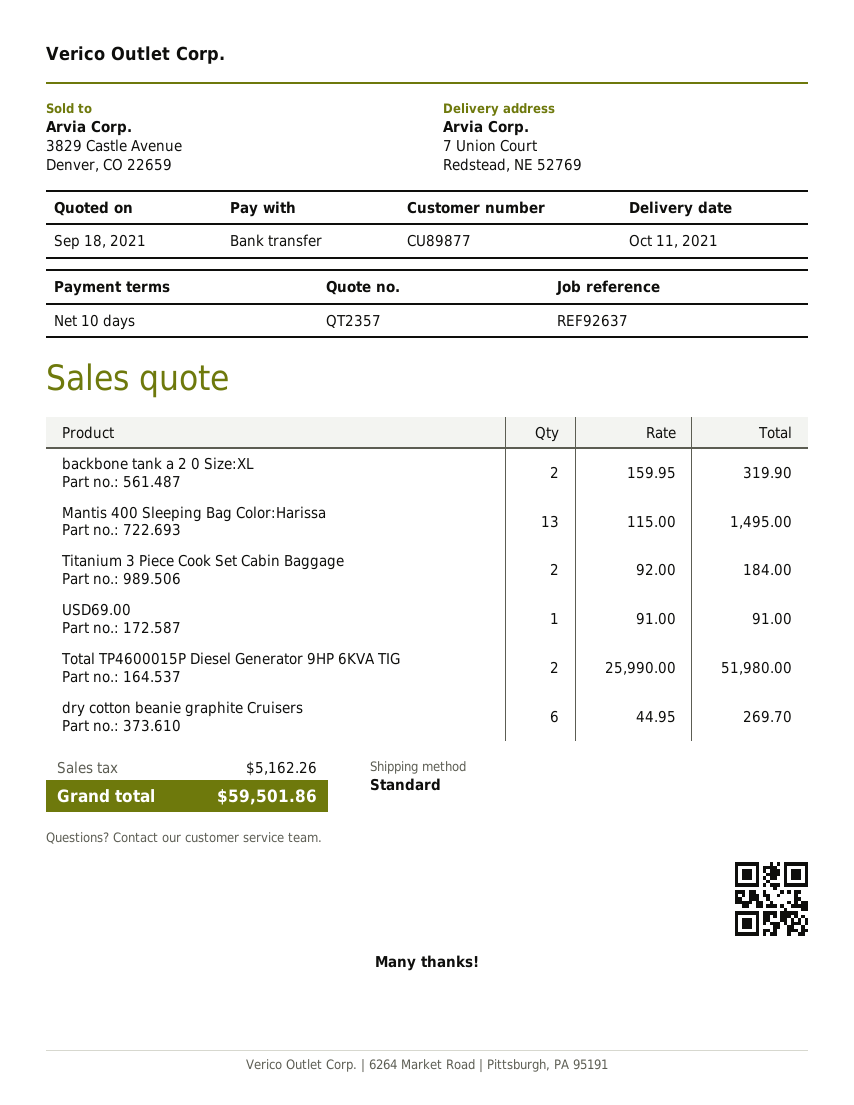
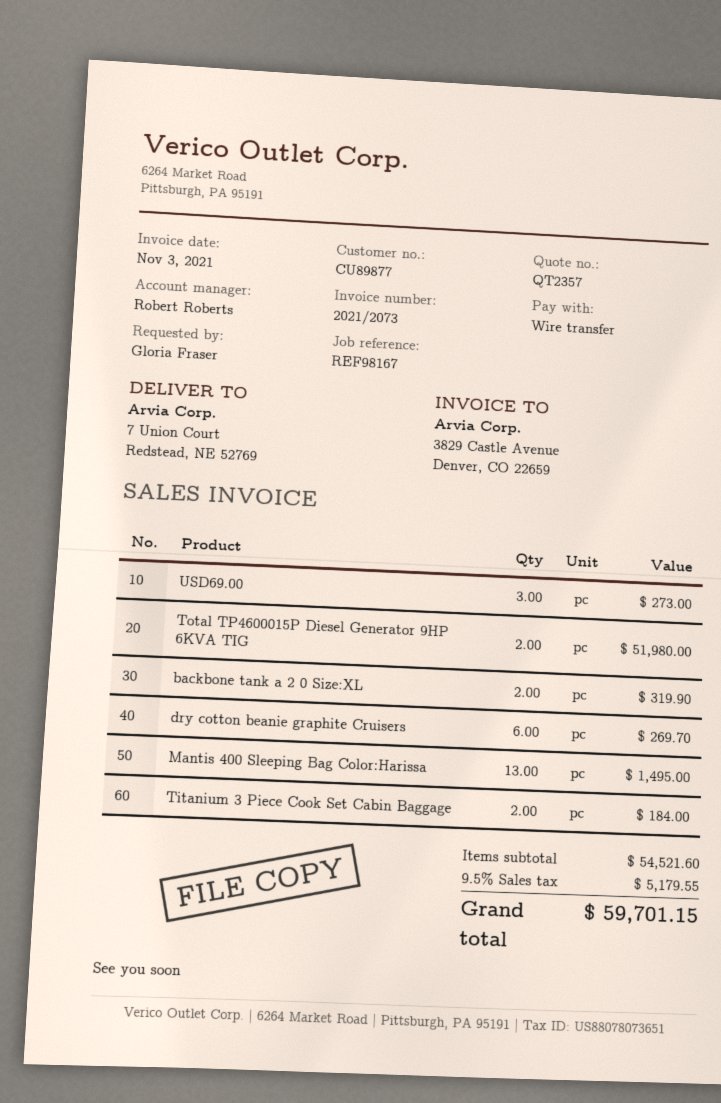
reference: REF92637 -> REF98167
USD69.00: 1 for 91.00 -> 3 for 273.00
tax: 5162.26 -> 5179.55
total: 59501.86 -> 59701.15

